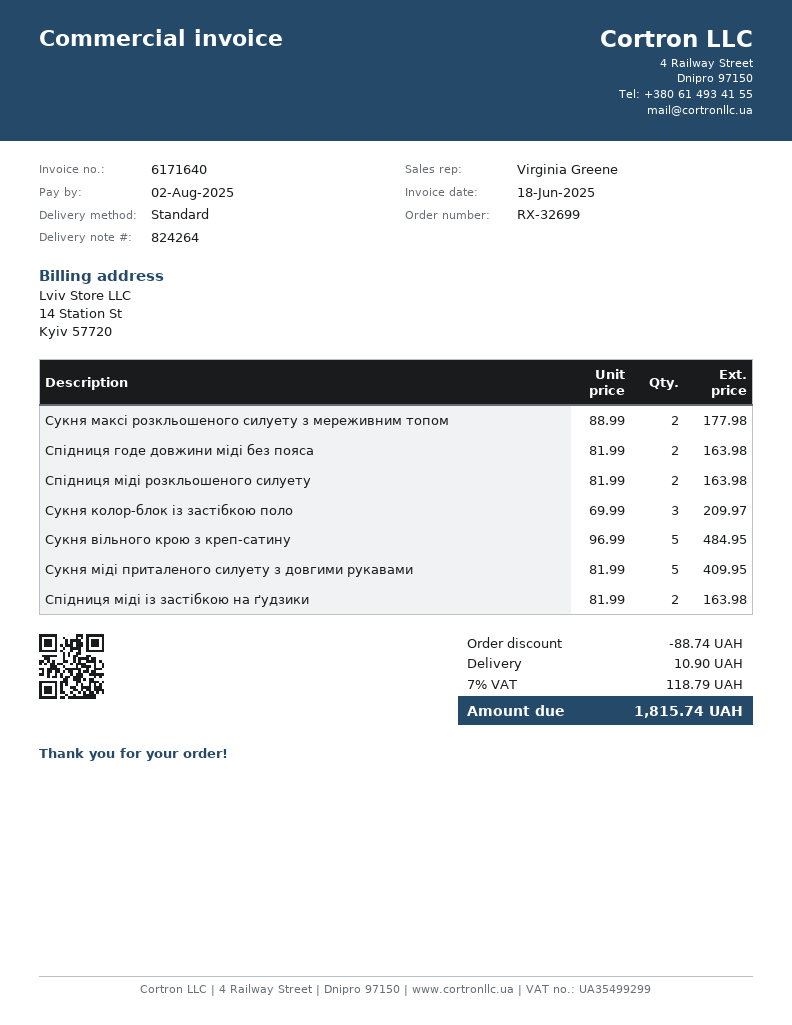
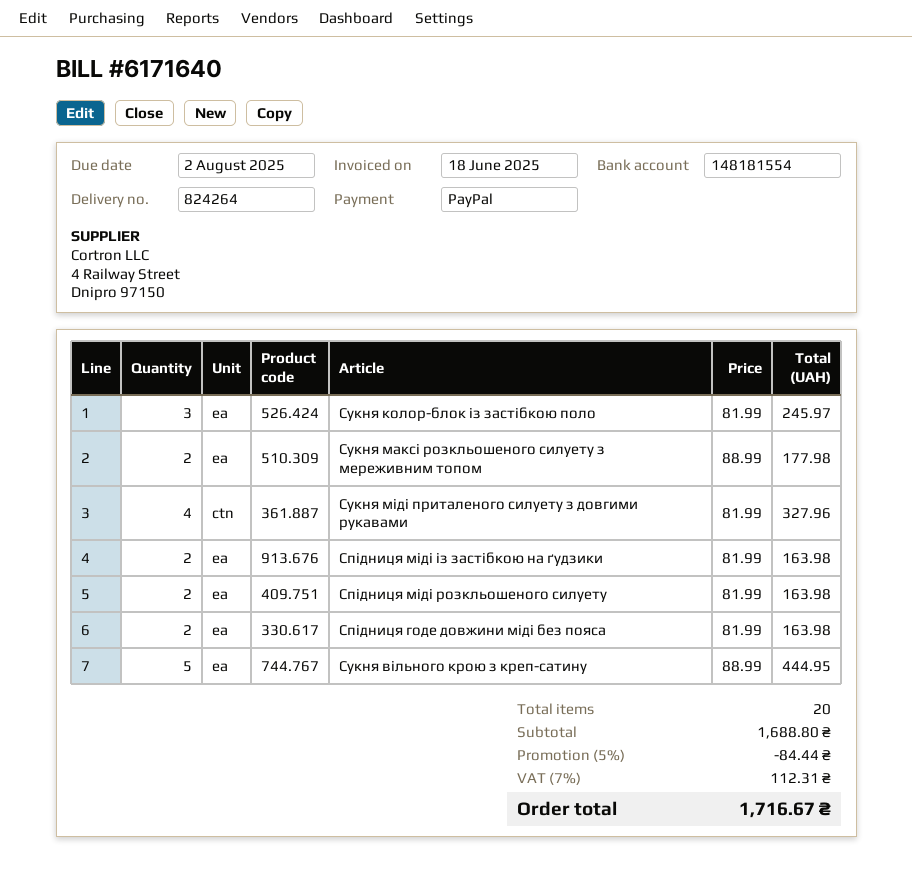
Сукня колор-блок із застібкою поло: 3 x 69.99 = 209.97 -> 3 x 81.99 = 245.97
Сукня вільного крою з креп-сатину: 5 x 96.99 = 484.95 -> 5 x 88.99 = 444.95
Сукня міді приталеного силуету з довгими рукавами: 5 x 81.99 = 409.95 -> 4 x 81.99 = 327.96
discount: 88.74 -> 84.44
shipping: 10.90 -> none
tax: 7% = 118.79 -> 7% = 112.31
total: 1815.74 -> 1716.67

